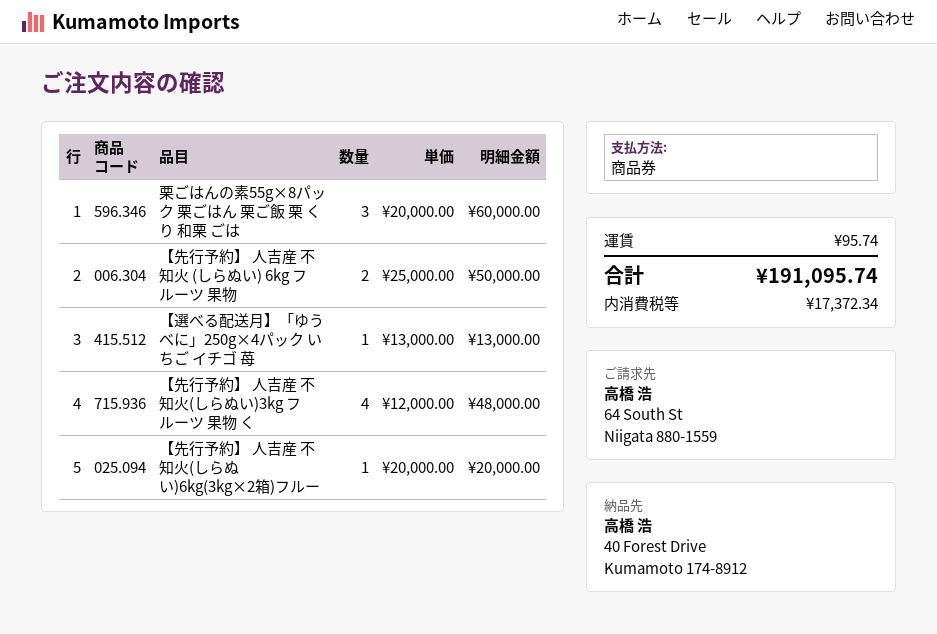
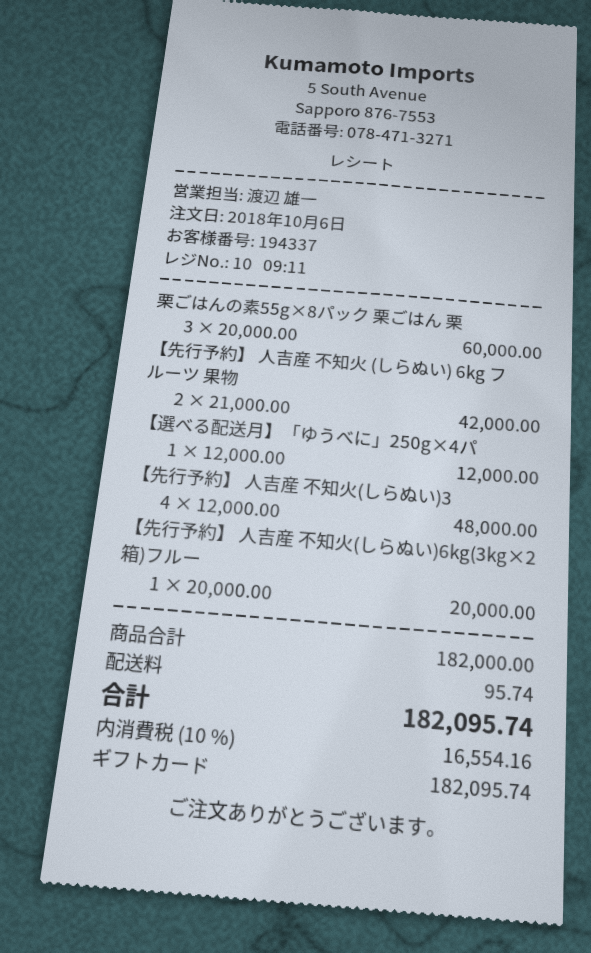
【先行予約】 人吉産 不知火 (しらぬい) 6kg フルーツ 果物: 2 x 25000.00 = 50000.00 -> 2 x 21000.00 = 42000.00
【選べる配送月】「ゆうべに」250g×4パック いちご イチゴ 苺: 1 x 13000.00 = 13000.00 -> 1 x 12000.00 = 12000.00
tax: 17372.34 -> 16554.16
total: 191095.74 -> 182095.74

